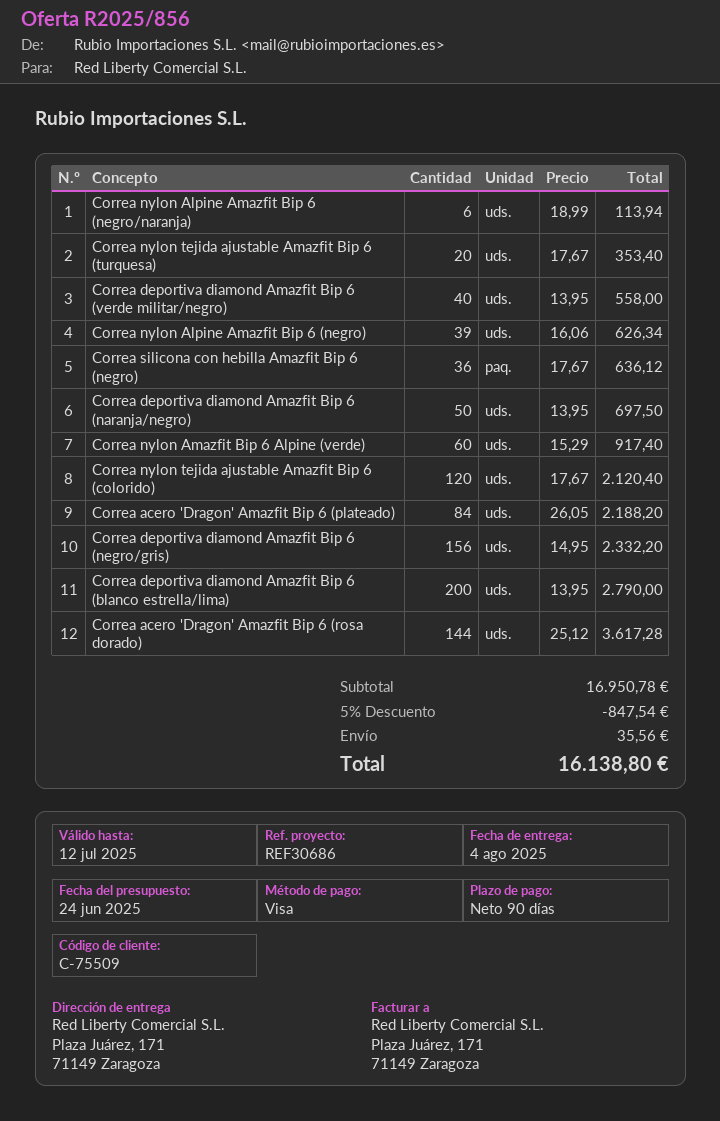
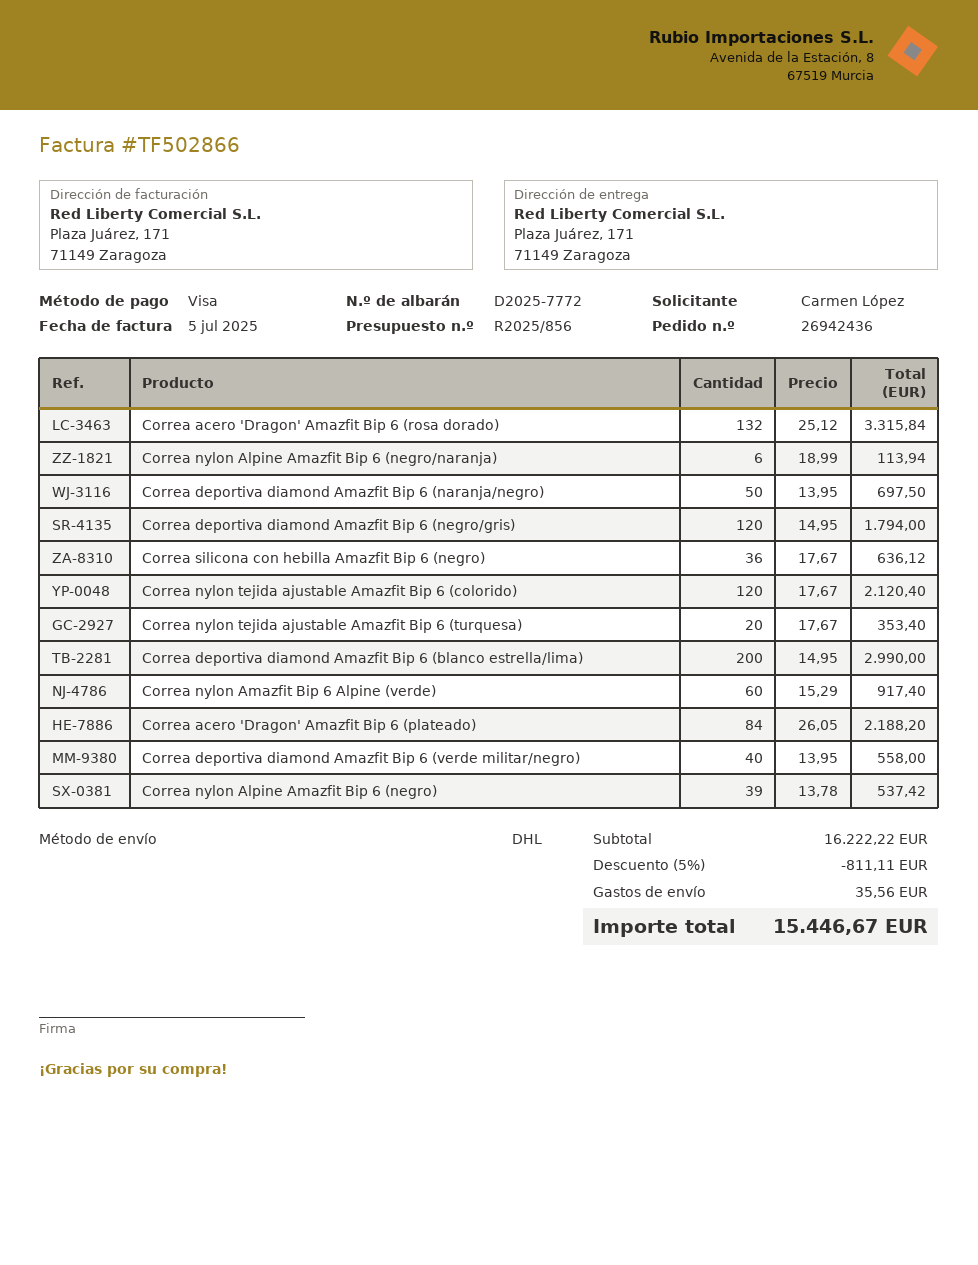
Correa nylon Alpine Amazfit Bip 6 (negro): 39 x 16.06 = 626.34 -> 39 x 13.78 = 537.42
Correa deportiva diamond Amazfit Bip 6 (negro/gris): 156 x 14.95 = 2332.20 -> 120 x 14.95 = 1794.00
Correa deportiva diamond Amazfit Bip 6 (blanco estrella/lima): 200 x 13.95 = 2790.00 -> 200 x 14.95 = 2990.00
Correa acero 'Dragon' Amazfit Bip 6 (rosa dorado): 144 x 25.12 = 3617.28 -> 132 x 25.12 = 3315.84
subtotal: 16950.78 -> 16222.22
discount: 5% = 847.54 -> 5% = 811.11
total: 16138.80 -> 15446.67

